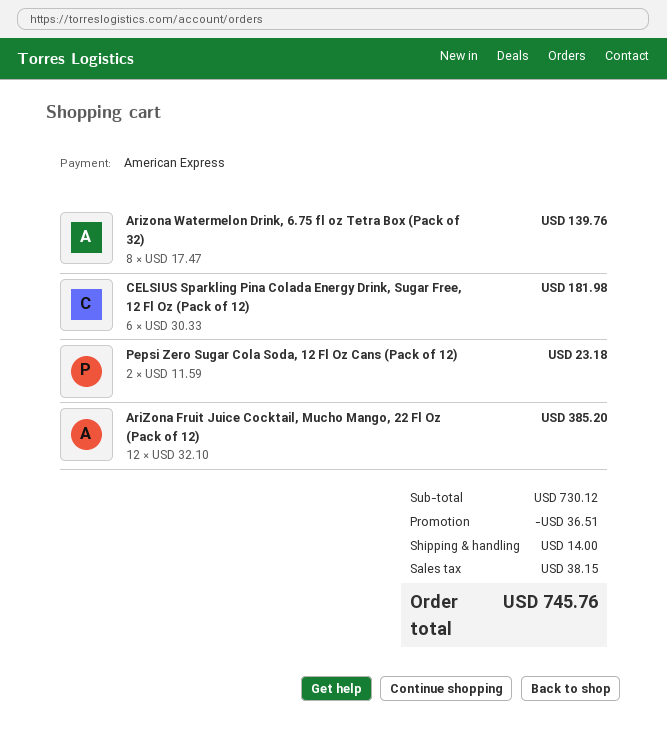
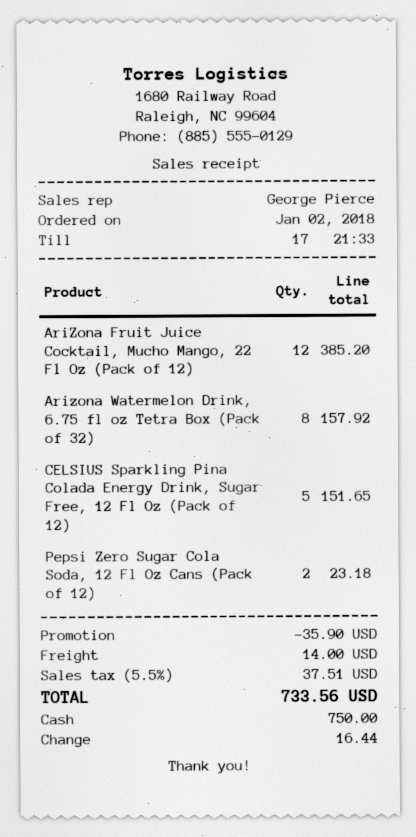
payment method: American Express -> cash
Arizona Watermelon Drink, 6.75 fl oz Tetra Box (Pack of 32): 8 for 139.76 -> 8 for 157.92
CELSIUS Sparkling Pina Colada Energy Drink, Sugar Free, 12 Fl Oz (Pack of 12): 6 for 181.98 -> 5 for 151.65
discount: 36.51 -> 35.90
tax: 38.15 -> 37.51
total: 745.76 -> 733.56

